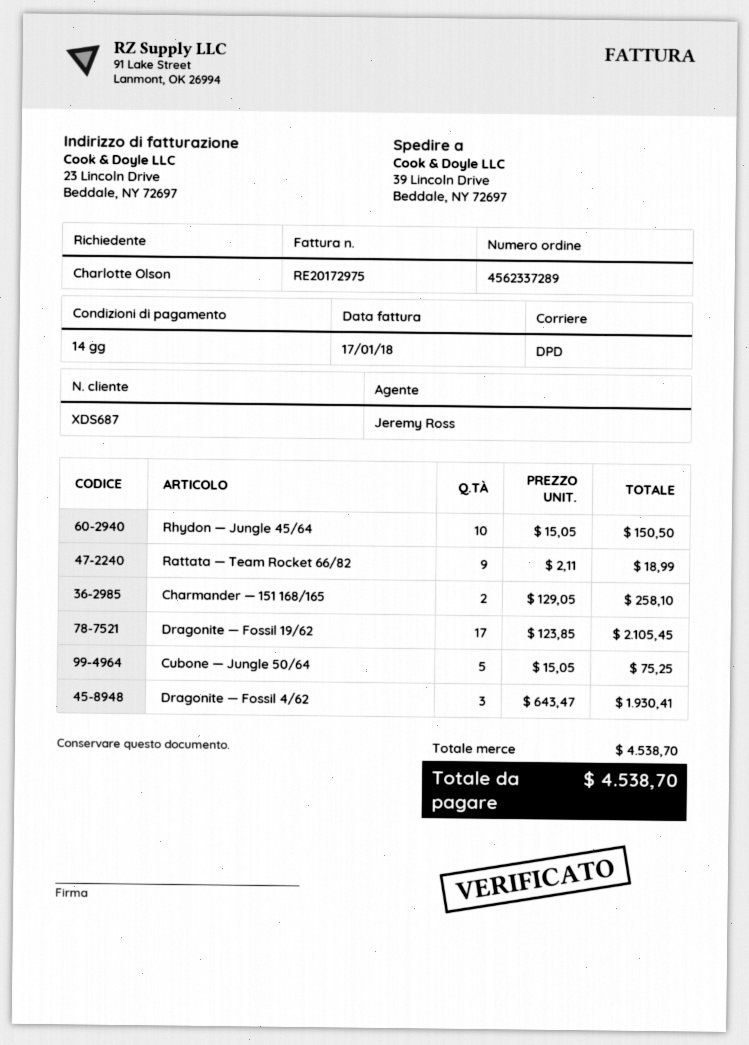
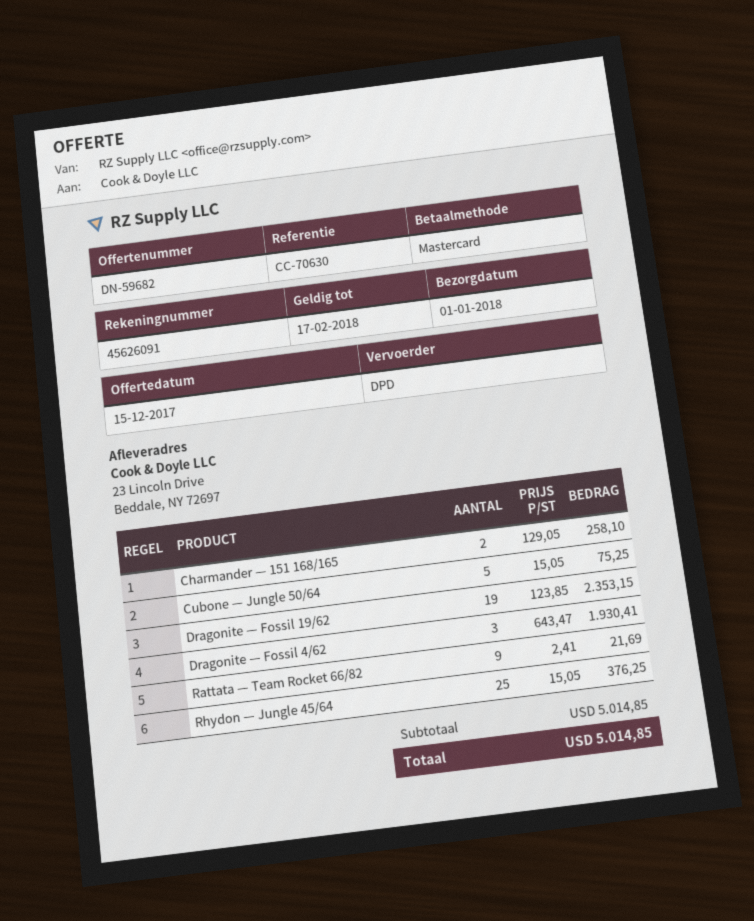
ship to: 39 Lincoln Drive, Beddale, NY 72697 -> 23 Lincoln Drive, Beddale, NY 72697
Rhydon — Jungle 45/64: 10 x 15.05 = 150.50 -> 25 x 15.05 = 376.25
Rattata — Team Rocket 66/82: 9 x 2.11 = 18.99 -> 9 x 2.41 = 21.69
Dragonite — Fossil 19/62: 17 x 123.85 = 2105.45 -> 19 x 123.85 = 2353.15
subtotal: 4538.70 -> 5014.85
total: 4538.70 -> 5014.85

